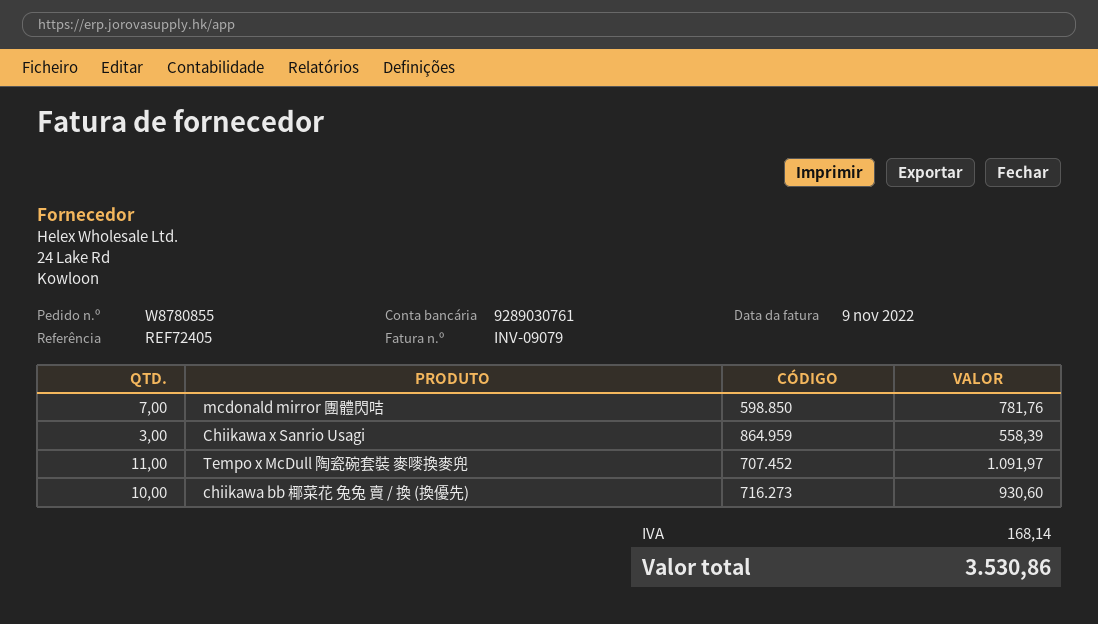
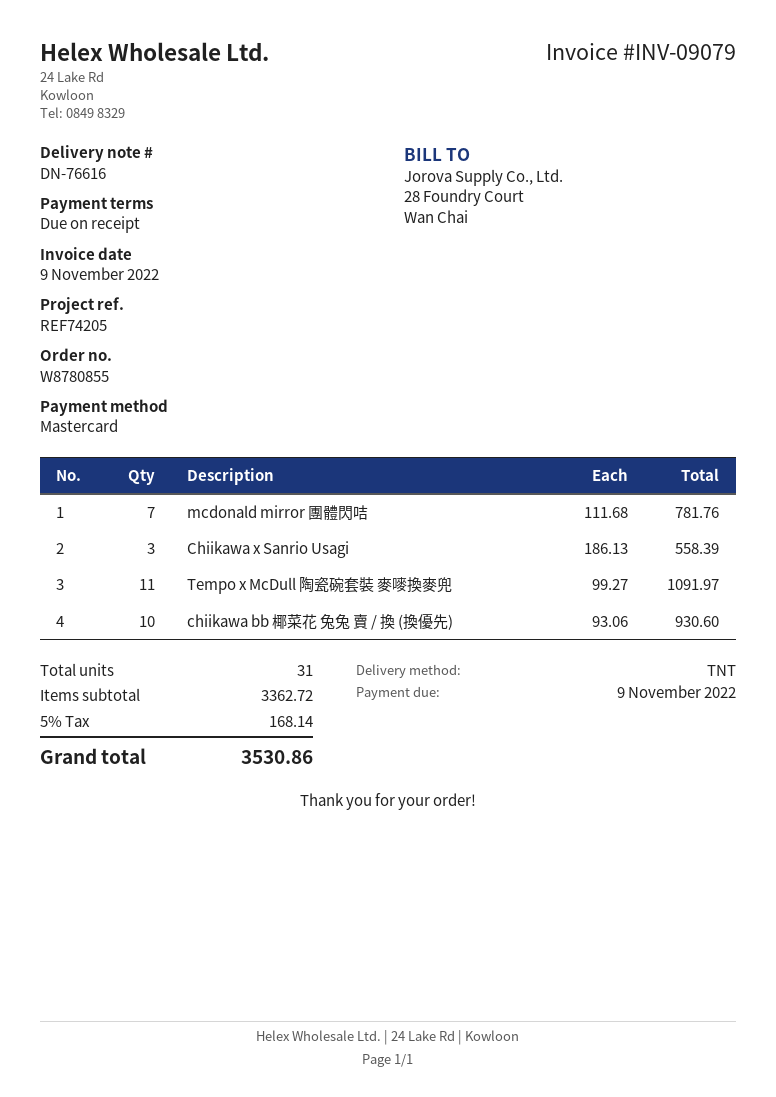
reference: REF72405 -> REF74205

